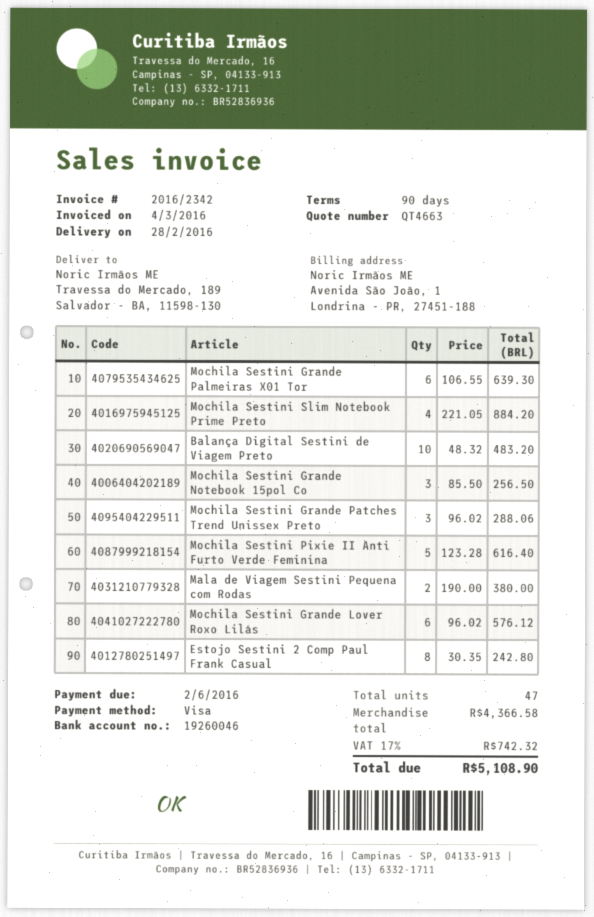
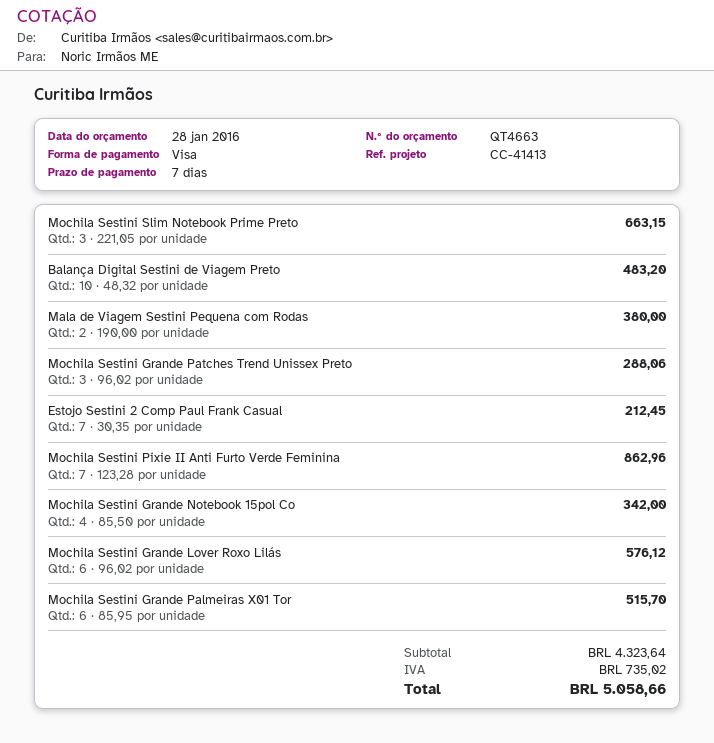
payment terms: 90 days -> 7 days
Mochila Sestini Grande Palmeiras X01 Tor: 6 x 106.55 = 639.30 -> 6 x 85.95 = 515.70
Mochila Sestini Slim Notebook Prime Preto: 4 x 221.05 = 884.20 -> 3 x 221.05 = 663.15
Mochila Sestini Grande Notebook 15pol Co: 3 x 85.50 = 256.50 -> 4 x 85.50 = 342.00
Mochila Sestini Pixie II Anti Furto Verde Feminina: 5 x 123.28 = 616.40 -> 7 x 123.28 = 862.96
Estojo Sestini 2 Comp Paul Frank Casual: 8 x 30.35 = 242.80 -> 7 x 30.35 = 212.45
subtotal: 4366.58 -> 4323.64
tax: 742.32 -> 735.02
total: 5108.90 -> 5058.66

